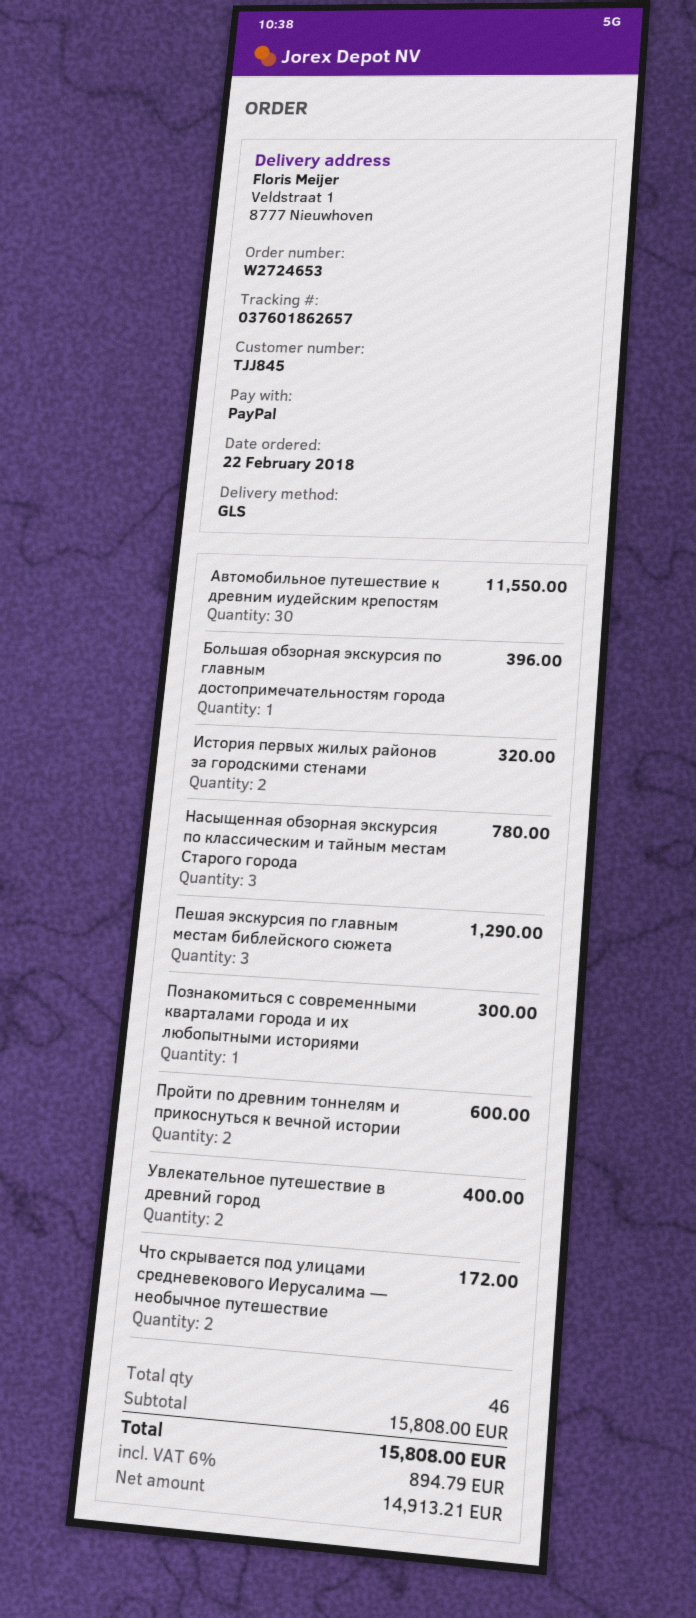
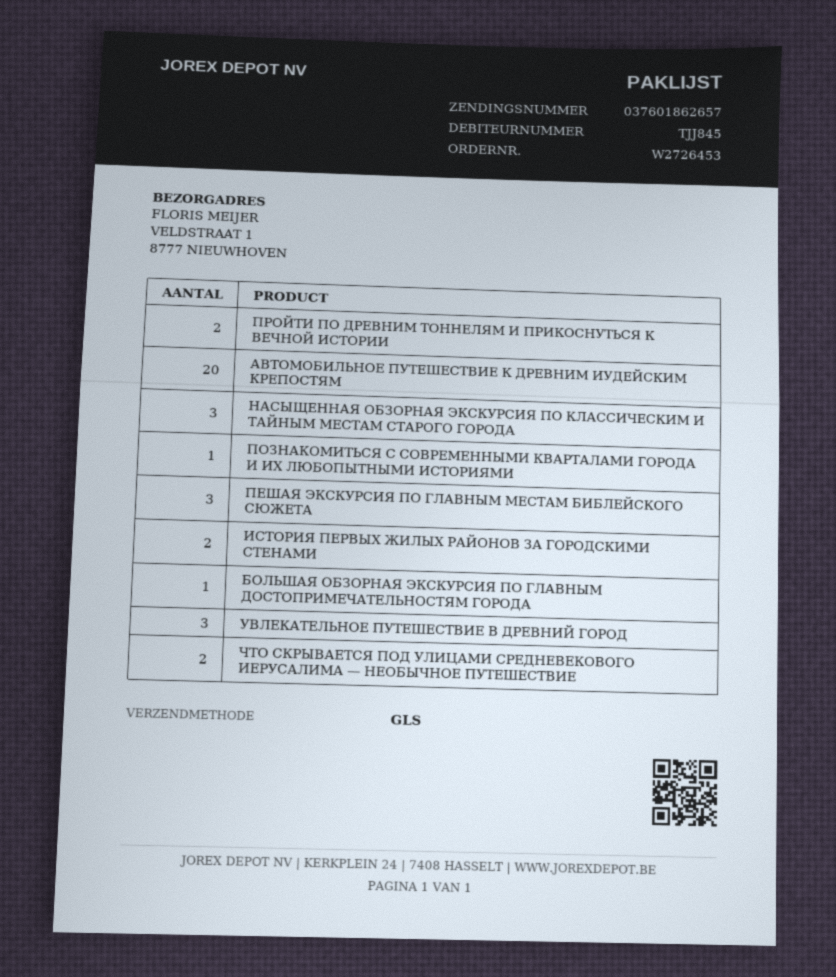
order number: W2724653 -> W2726453
Автомобильное путешествие к древним иудейским крепостям: 30 -> 20
Увлекательное путешествие в древний город: 2 -> 3

